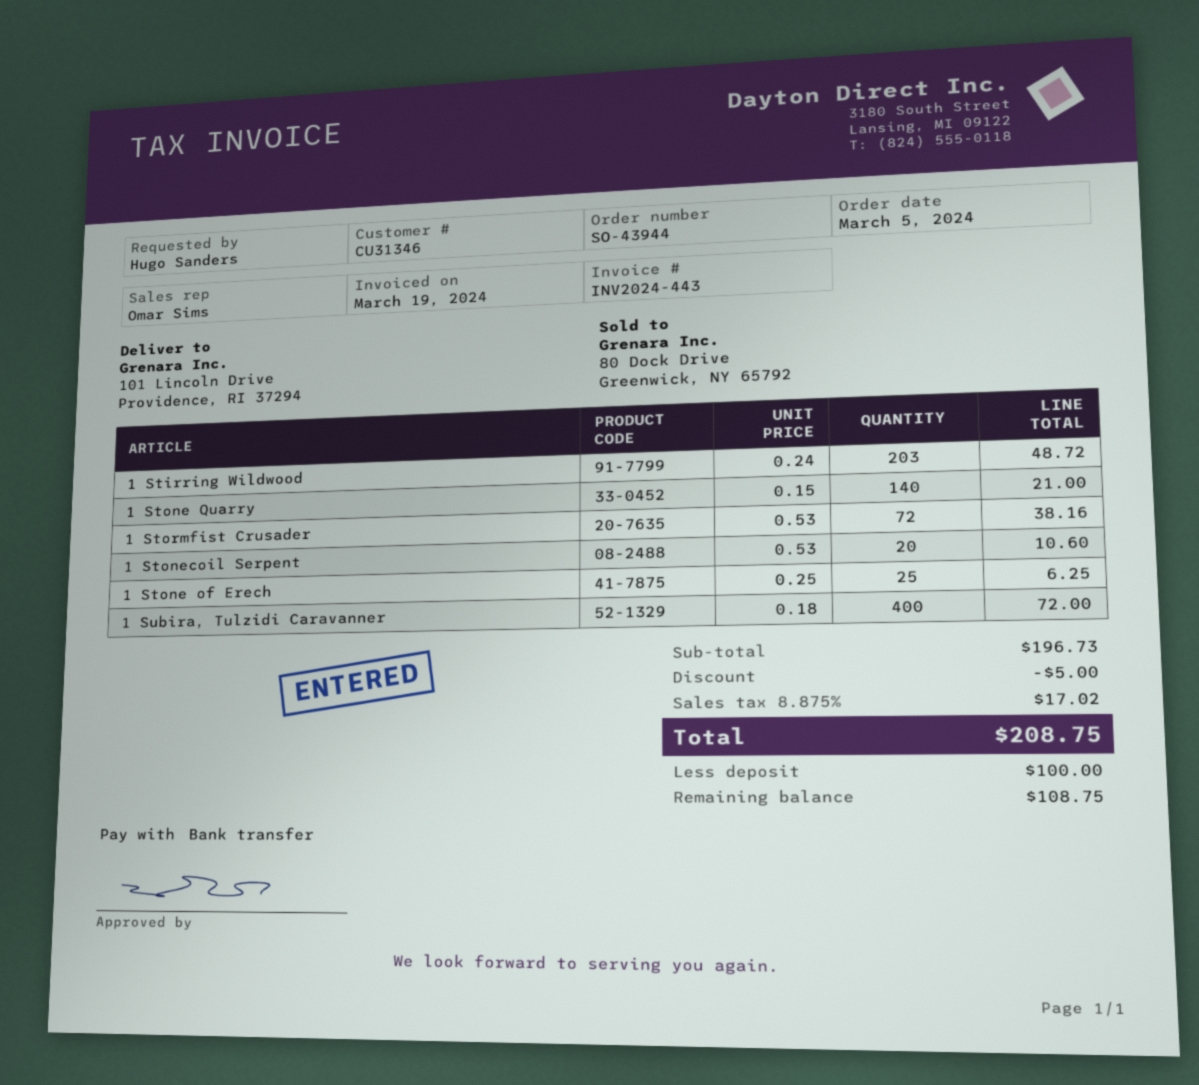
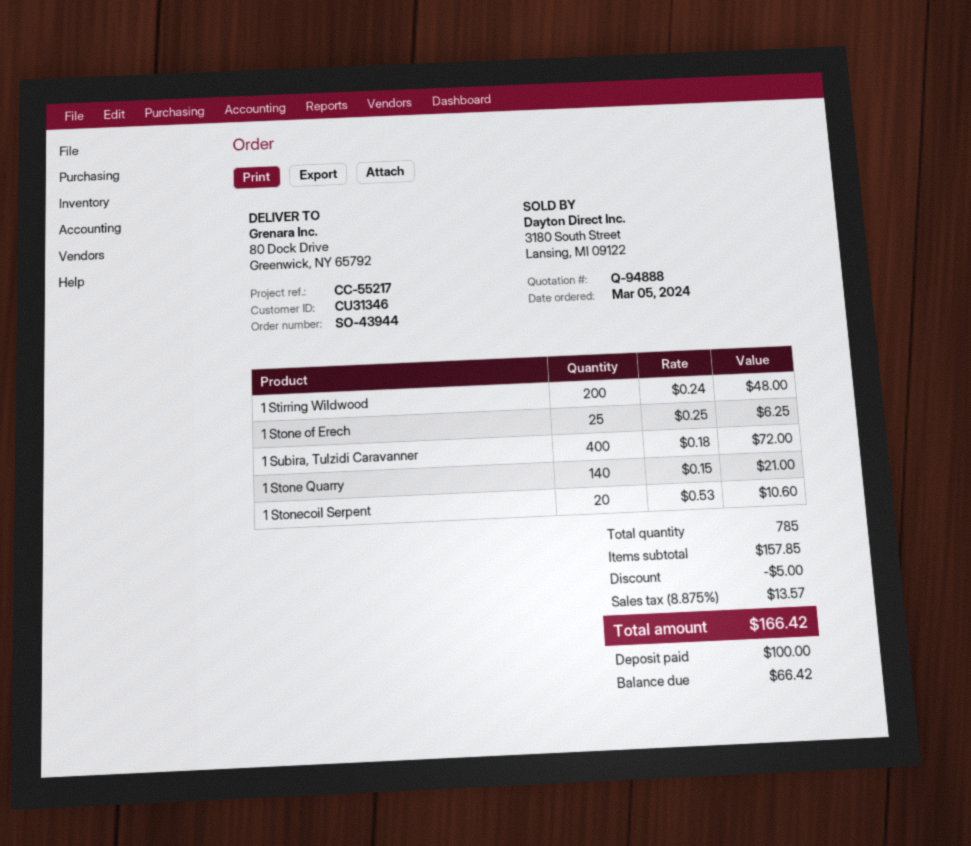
ship to: 101 Lincoln Drive, Providence, RI 37294 -> 80 Dock Drive, Greenwick, NY 65792
1 Stirring Wildwood: 203 x 0.24 = 48.72 -> 200 x 0.24 = 48.00
1 Stormfist Crusader: 72 x 0.53 = 38.16 -> none
subtotal: 196.73 -> 157.85
tax: 8.875% = 17.02 -> 8.875% = 13.57
total: 208.75 -> 166.42
balance: 108.75 -> 66.42

